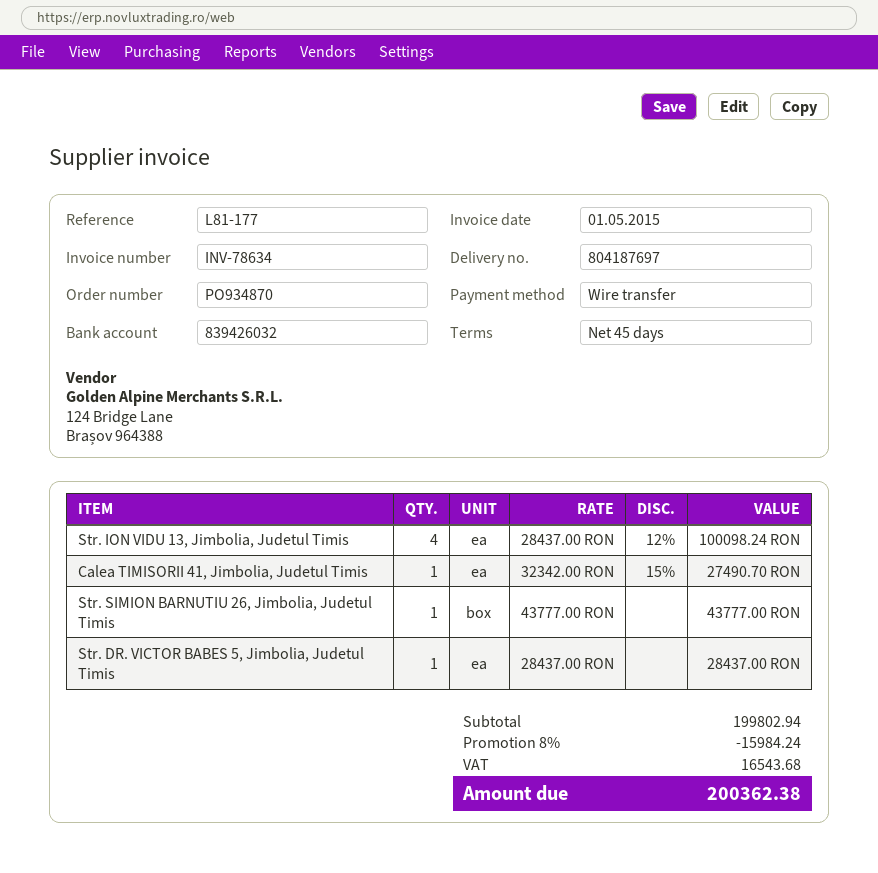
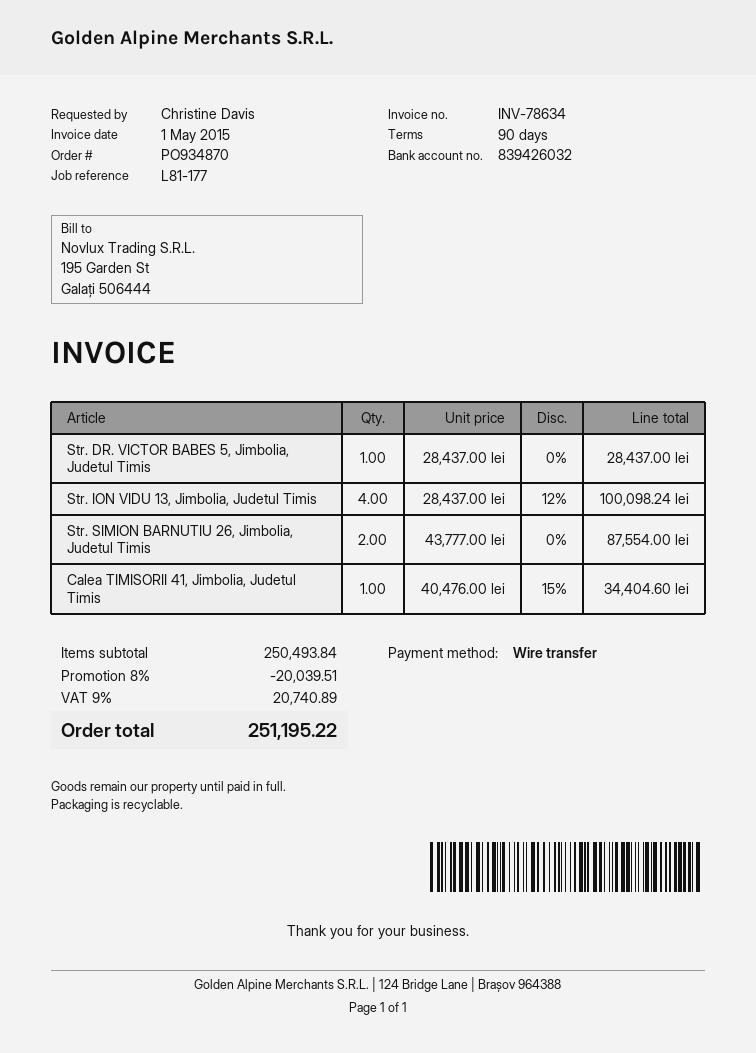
payment terms: 45 days -> 90 days
Calea TIMISORII 41, Jimbolia, Judetul Timis: 1 x 32342.00 - 15% = 27490.70 -> 1 x 40476.00 - 15% = 34404.60
Str. SIMION BARNUTIU 26, Jimbolia, Judetul Timis: 1 x 43777.00 = 43777.00 -> 2 x 43777.00 = 87554.00
subtotal: 199802.94 -> 250493.84
discount: 8% = 15984.24 -> 8% = 20039.51
tax: 16543.68 -> 20740.89
total: 200362.38 -> 251195.22

